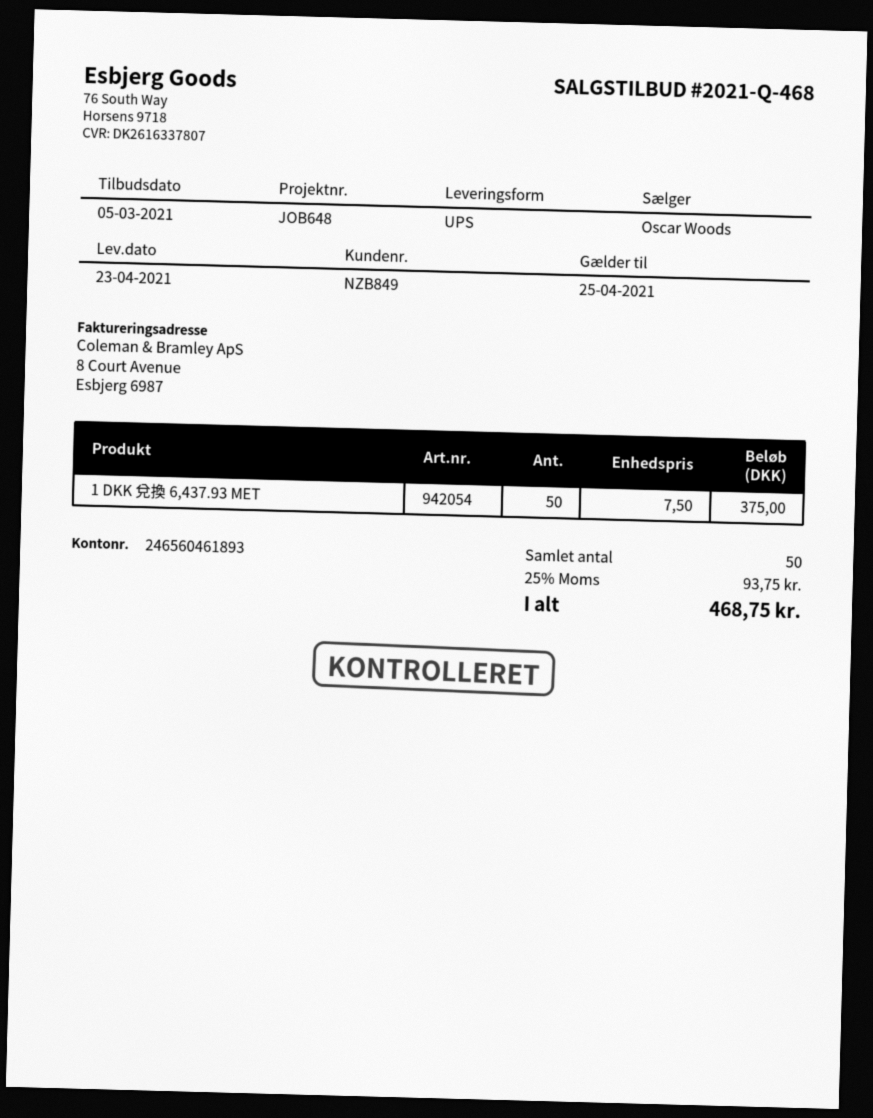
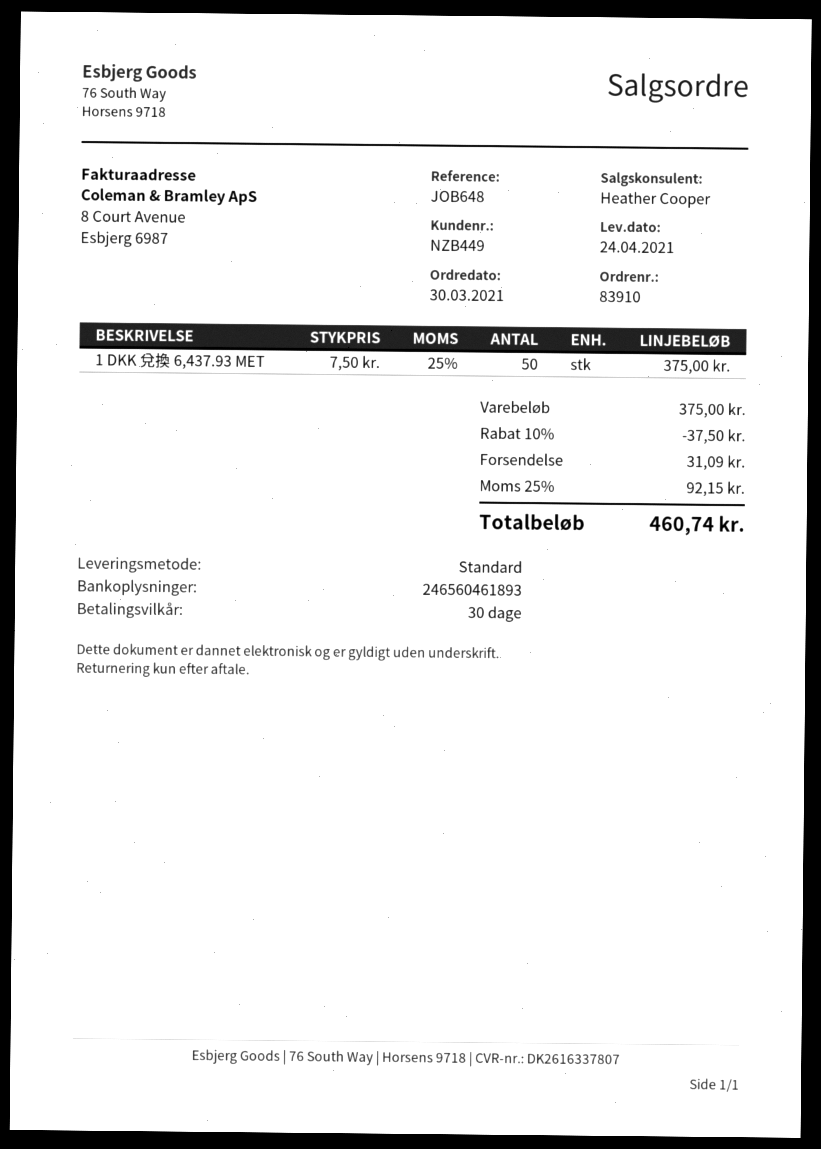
delivery date: 2021-04-23 -> 2021-04-24
customer number: NZB849 -> NZB449
sales rep: Oscar Woods -> Heather Cooper
shipping method: UPS -> standard
discount: none -> 10% = 37.50
shipping: none -> 31.09
tax: 25% = 93.75 -> 25% = 92.15
total: 468.75 -> 460.74

